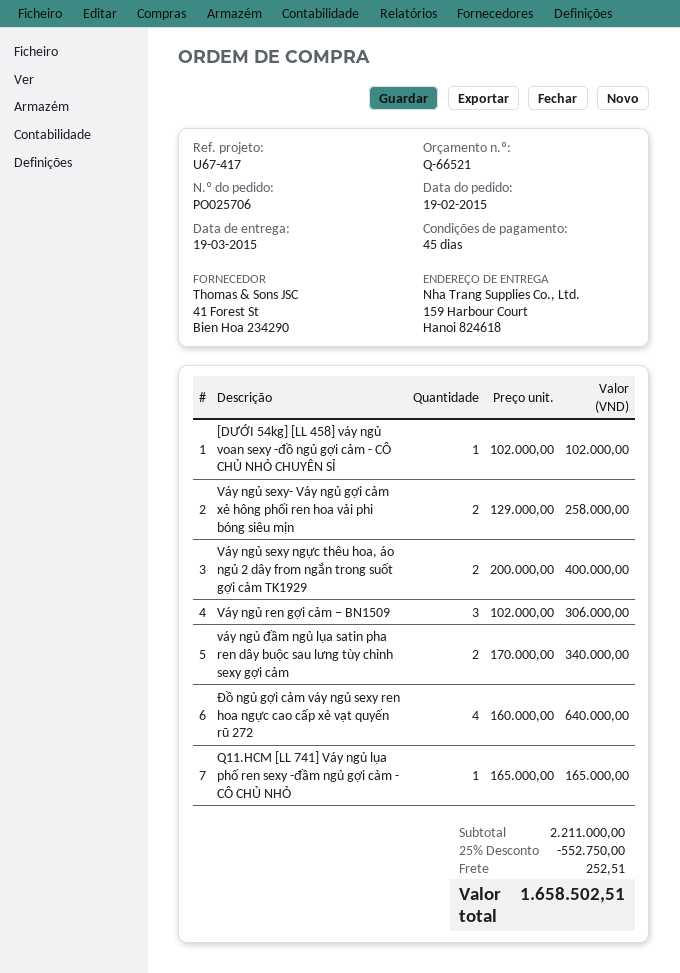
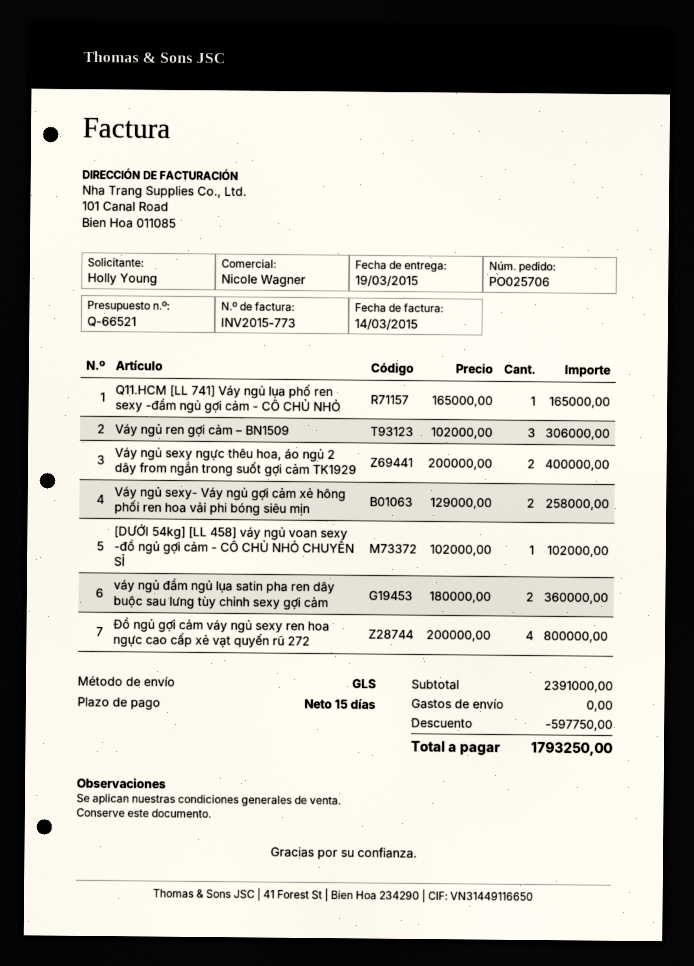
payment terms: 45 days -> 15 days
váy ngủ đầm ngủ lụa satin pha ren dây buộc sau lưng tùy chỉnh sexy gợi cảm: 2 x 170000.00 = 340000.00 -> 2 x 180000.00 = 360000.00
Đồ ngủ gợi cảm váy ngủ sexy ren hoa ngực cao cấp xẻ vạt quyến rũ 272: 4 x 160000.00 = 640000.00 -> 4 x 200000.00 = 800000.00
subtotal: 2211000.00 -> 2391000.00
discount: 552750.00 -> 597750.00
shipping: 252.51 -> 0.00
total: 1658502.51 -> 1793250.00

